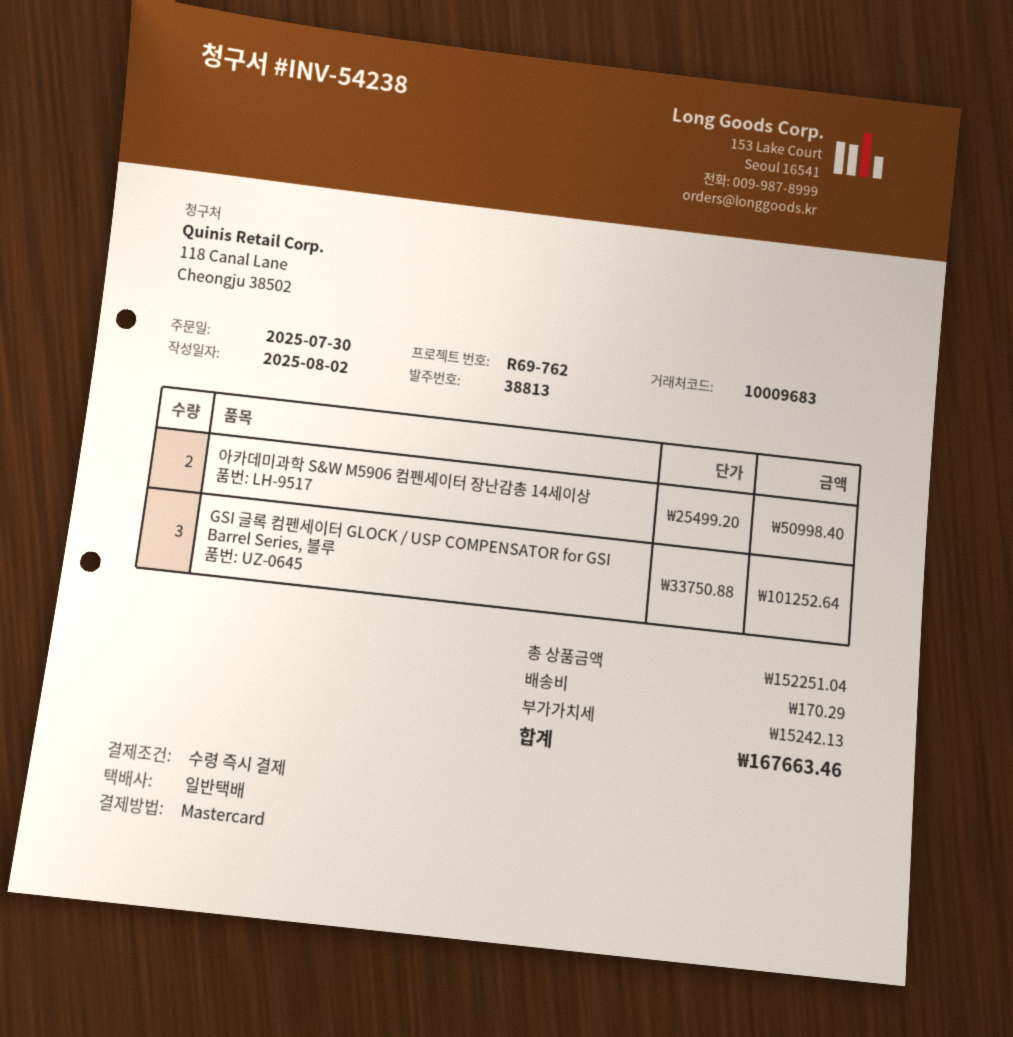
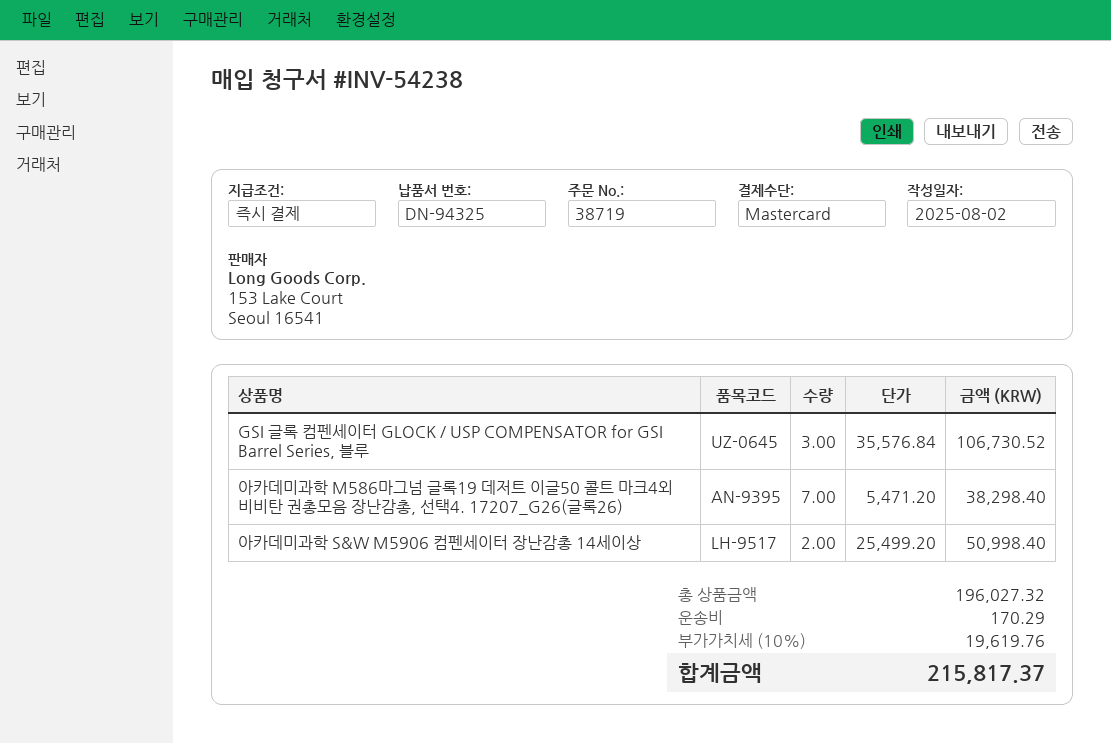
order number: 38813 -> 38719
GSI 글록 컴펜세이터 GLOCK / USP COMPENSATOR for GSI Barrel Series, 블루: 3 x 33750.88 = 101252.64 -> 3 x 35576.84 = 106730.52
아카데미과학 M586마그넘 글록19 데저트 이글50 콜트 마크4외 비비탄 권총모음 장난감총, 선택4. 17207_G26(글록26): none -> 7 x 5471.20 = 38298.40
subtotal: 152251.04 -> 196027.32
tax: 15242.13 -> 19619.76
total: 167663.46 -> 215817.37

